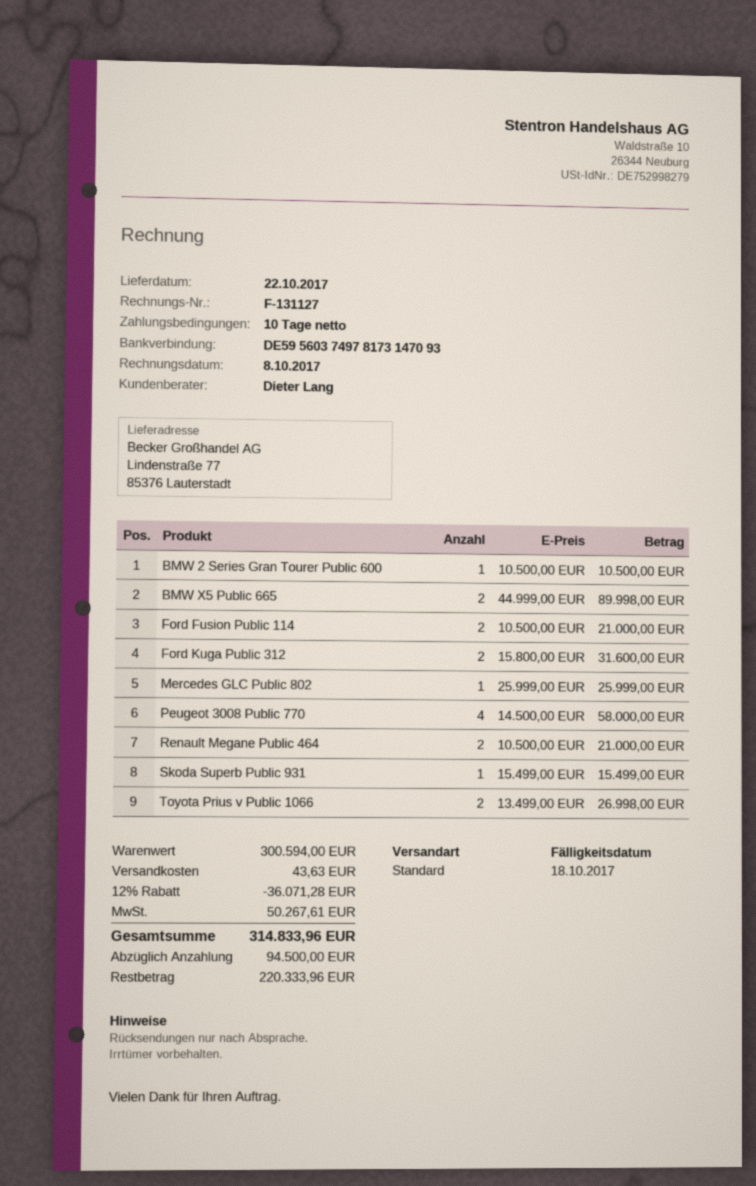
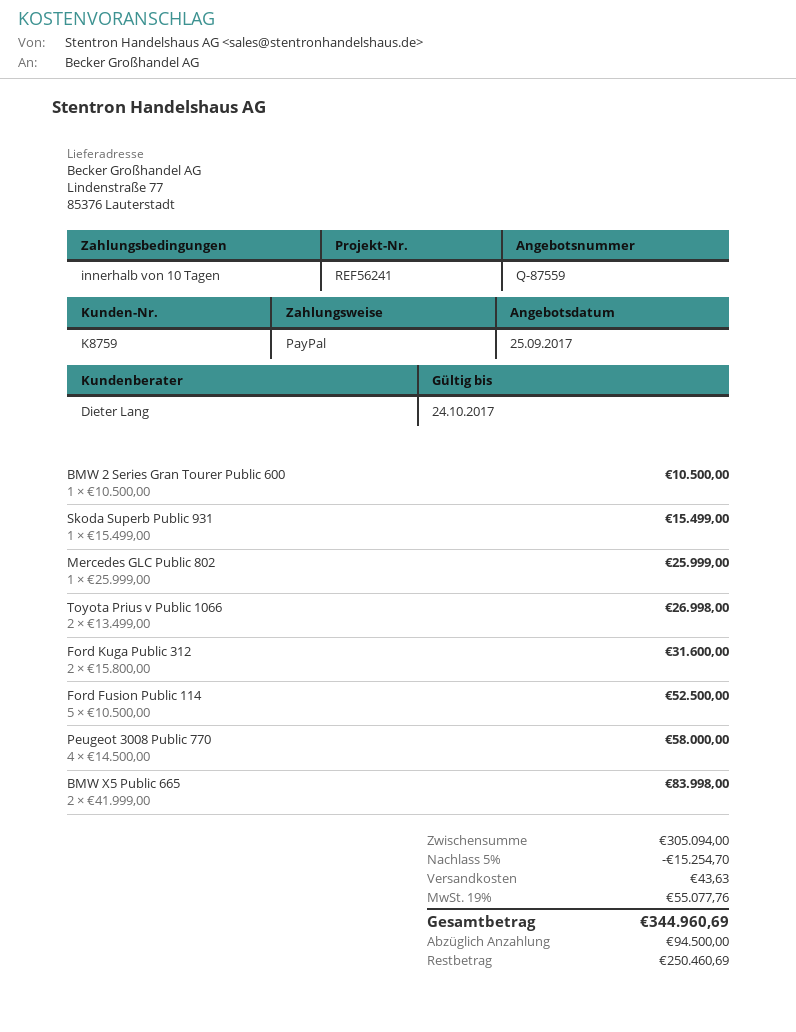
BMW X5 Public 665: 2 x 44999.00 = 89998.00 -> 2 x 41999.00 = 83998.00
Ford Fusion Public 114: 2 x 10500.00 = 21000.00 -> 5 x 10500.00 = 52500.00
Renault Megane Public 464: 2 x 10500.00 = 21000.00 -> none
subtotal: 300594.00 -> 305094.00
discount: 12% = 36071.28 -> 5% = 15254.70
tax: 50267.61 -> 55077.76
total: 314833.96 -> 344960.69
balance: 220333.96 -> 250460.69

